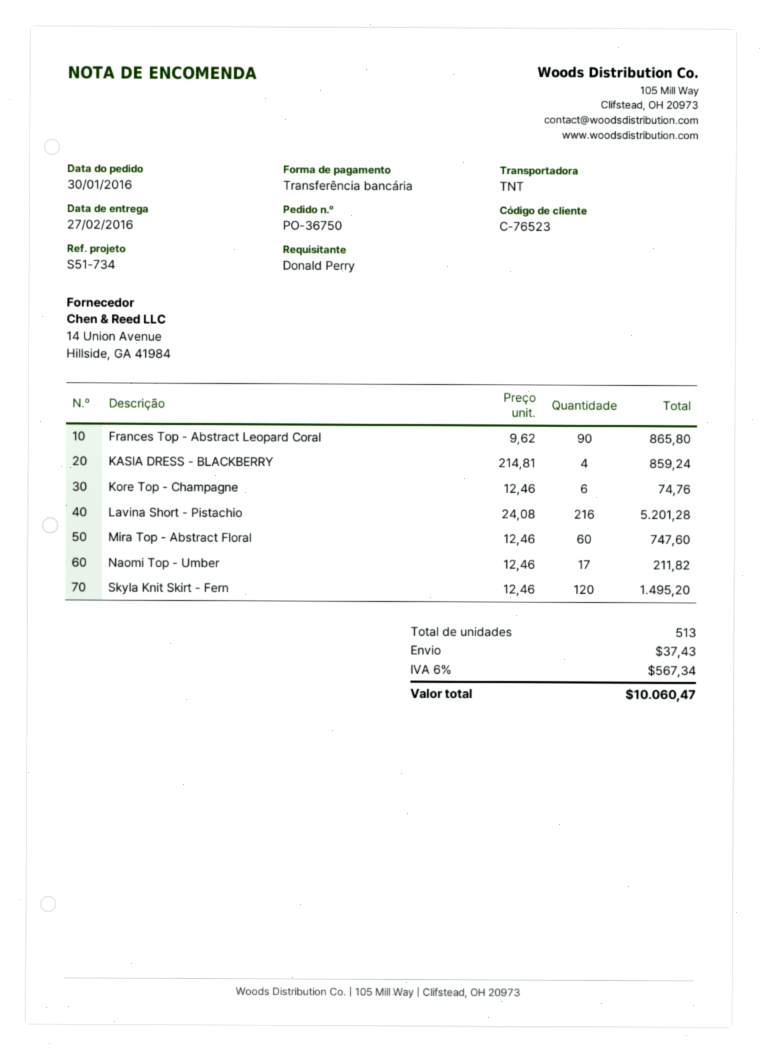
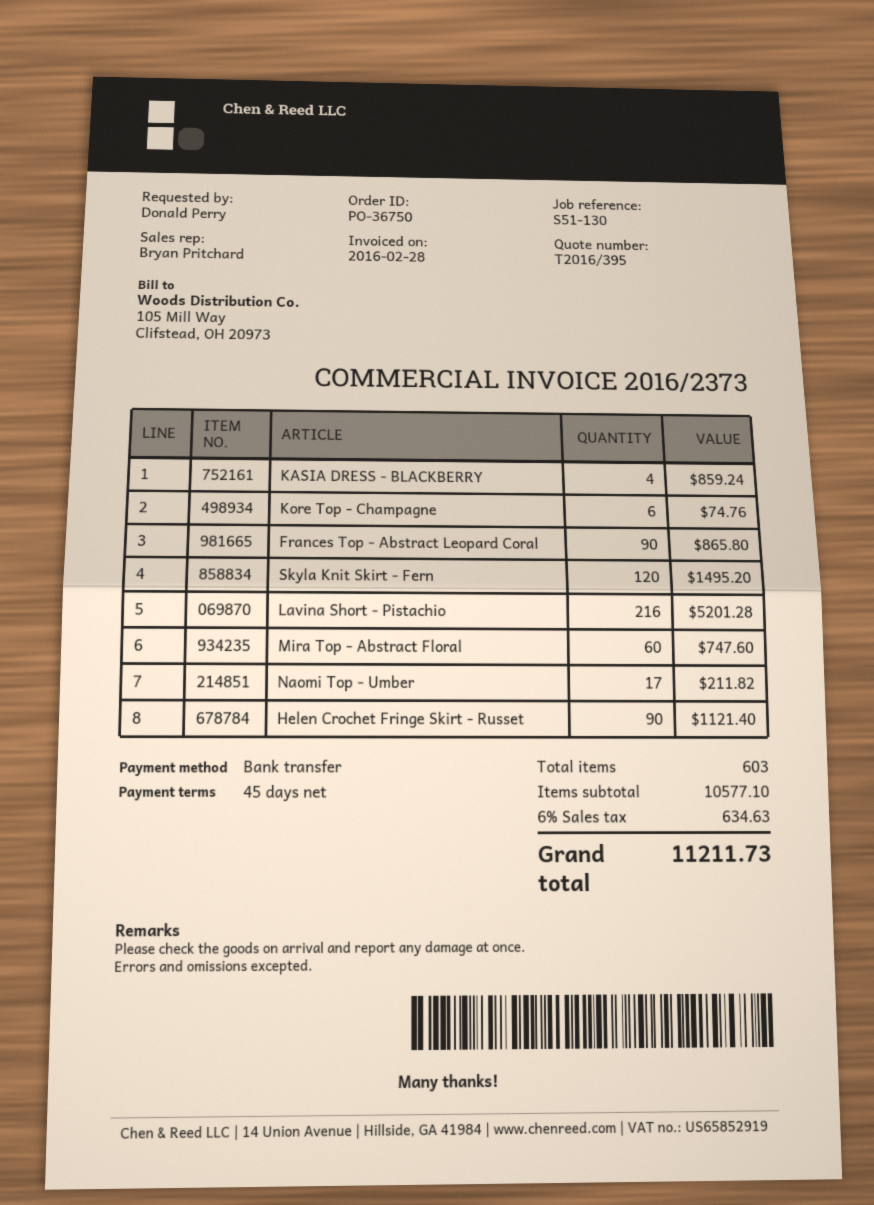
reference: S51-734 -> S51-130
Helen Crochet Fringe Skirt - Russet: none -> 90 for 1121.40
total quantity: 513 -> 603
shipping: 37.43 -> none
tax: 6% = 567.34 -> 6% = 634.63
total: 10060.47 -> 11211.73

